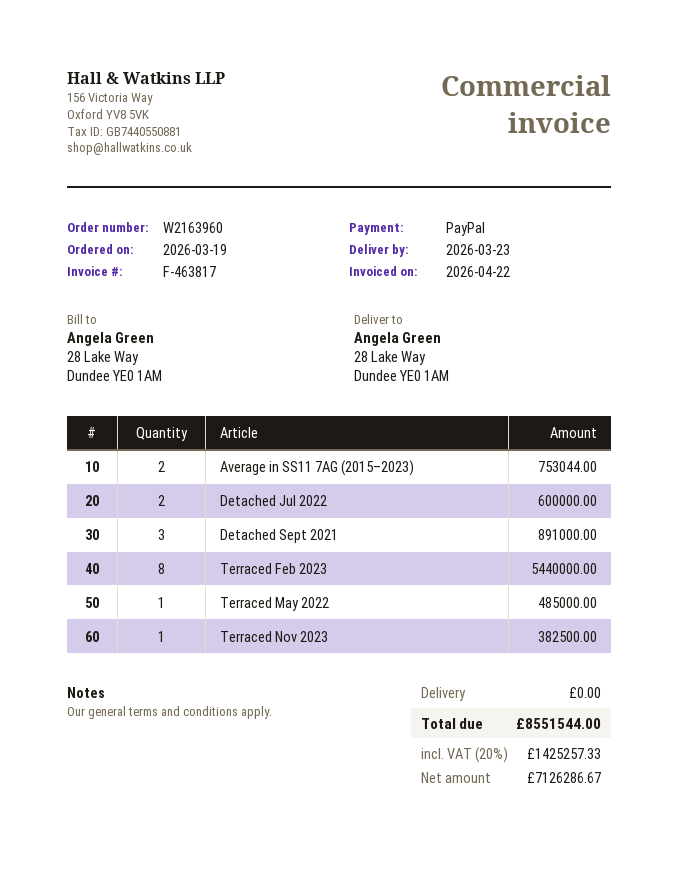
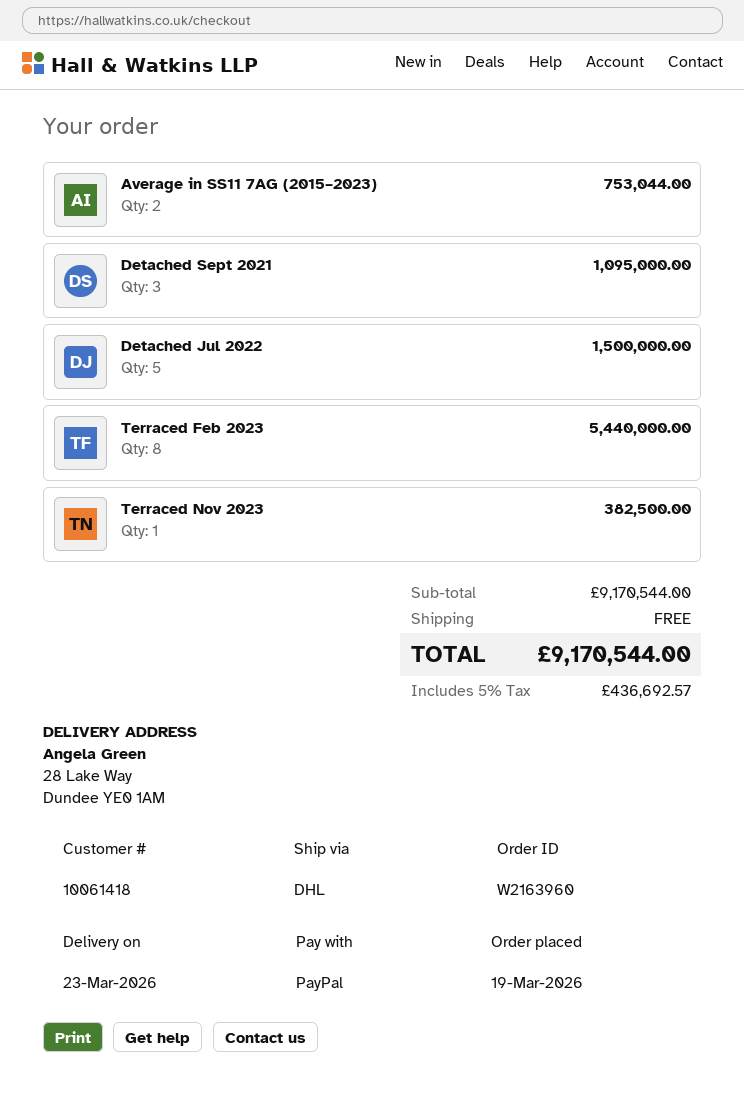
Detached Jul 2022: 2 for 600000.00 -> 5 for 1500000.00
Detached Sept 2021: 3 for 891000.00 -> 3 for 1095000.00
Terraced May 2022: 1 for 485000.00 -> none
tax: 20% = 1425257.33 -> 5% = 436692.57
total: 8551544.00 -> 9170544.00

